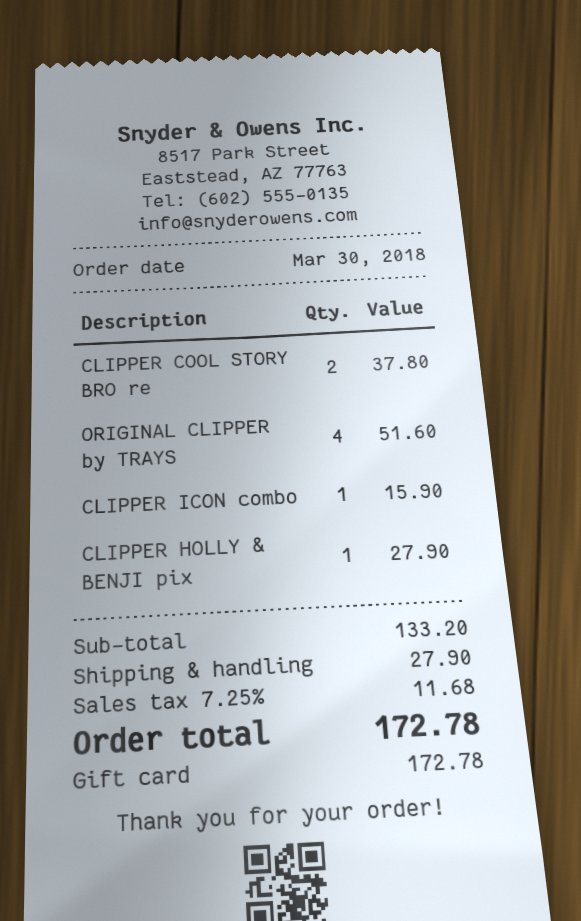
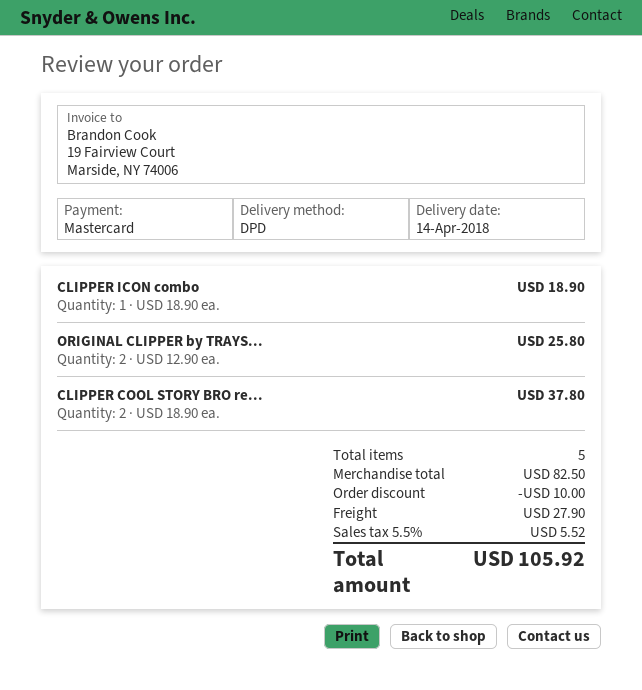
payment method: gift card -> Mastercard
ORIGINAL CLIPPER by TRAYS: 4 for 51.60 -> 2 for 25.80
CLIPPER ICON combo: 1 for 15.90 -> 1 for 18.90
CLIPPER HOLLY & BENJI pix: 1 for 27.90 -> none
subtotal: 133.20 -> 82.50
discount: none -> 10.00
tax: 7.25% = 11.68 -> 5.5% = 5.52
total: 172.78 -> 105.92

